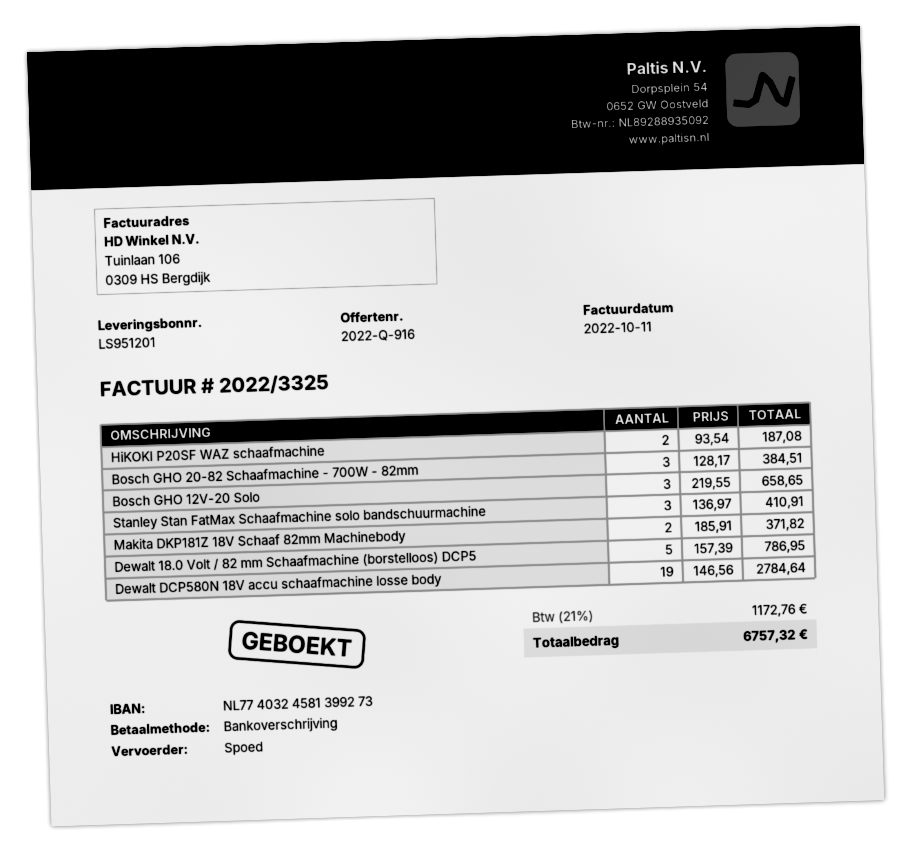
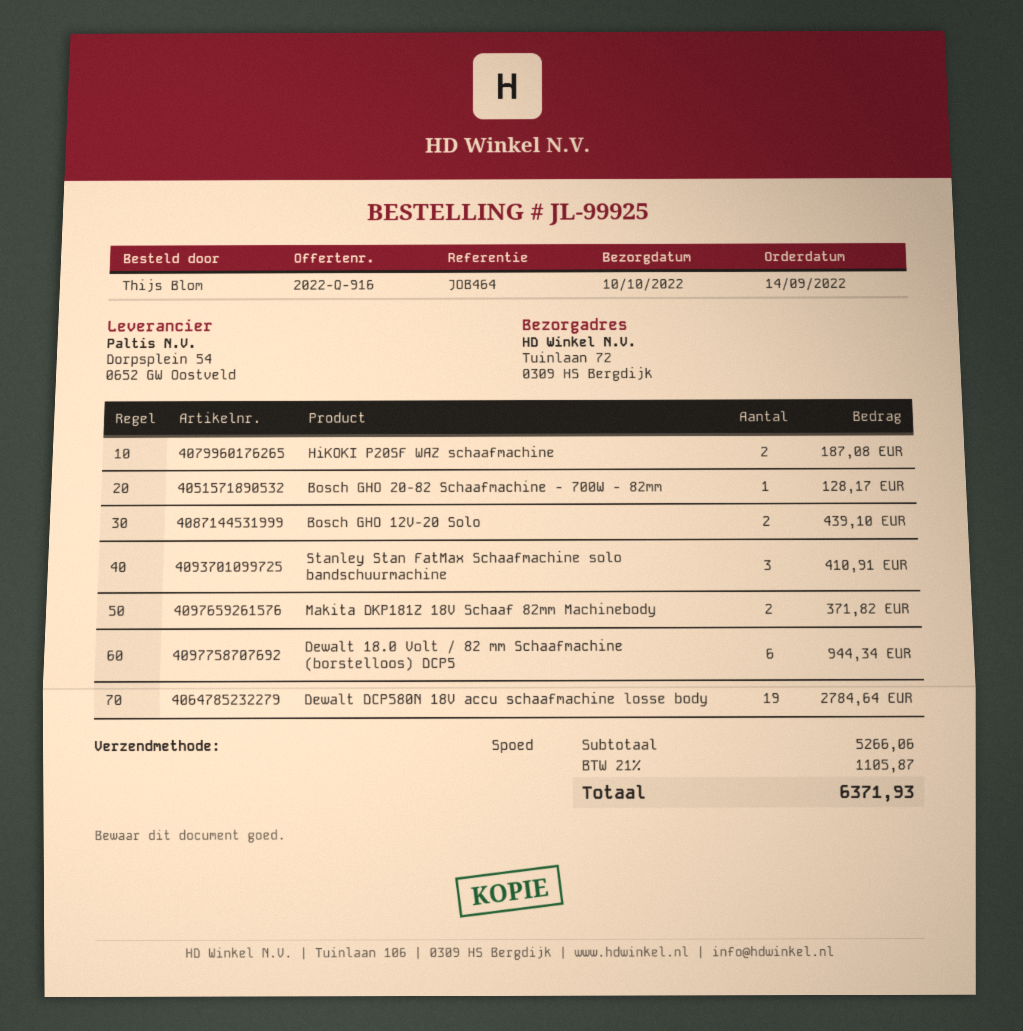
Bosch GHO 20-82 Schaafmachine - 700W - 82mm: 3 for 384.51 -> 1 for 128.17
Bosch GHO 12V-20 Solo: 3 for 658.65 -> 2 for 439.10
Dewalt 18.0 Volt / 82 mm Schaafmachine (borstelloos) DCP5: 5 for 786.95 -> 6 for 944.34
tax: 21% = 1172.76 -> 21% = 1105.87
total: 6757.32 -> 6371.93

